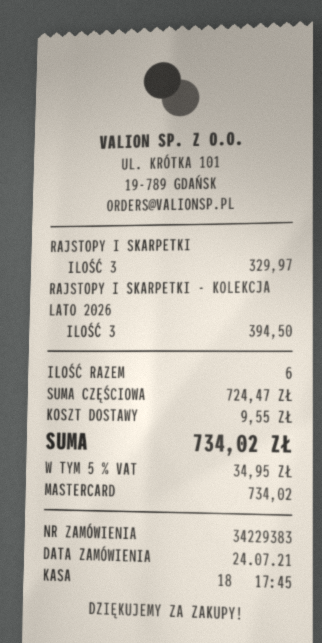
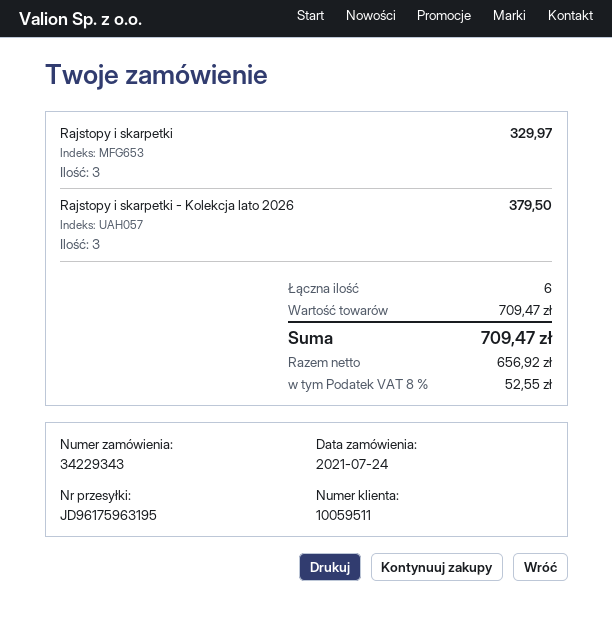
order number: 34229383 -> 34229343
RAJSTOPY I SKARPETKI - KOLEKCJA LATO 2026: 3 for 394.50 -> 3 for 379.50
subtotal: 724.47 -> 709.47
shipping: 9.55 -> none
tax: 5% = 34.95 -> 8% = 52.55
total: 734.02 -> 709.47

